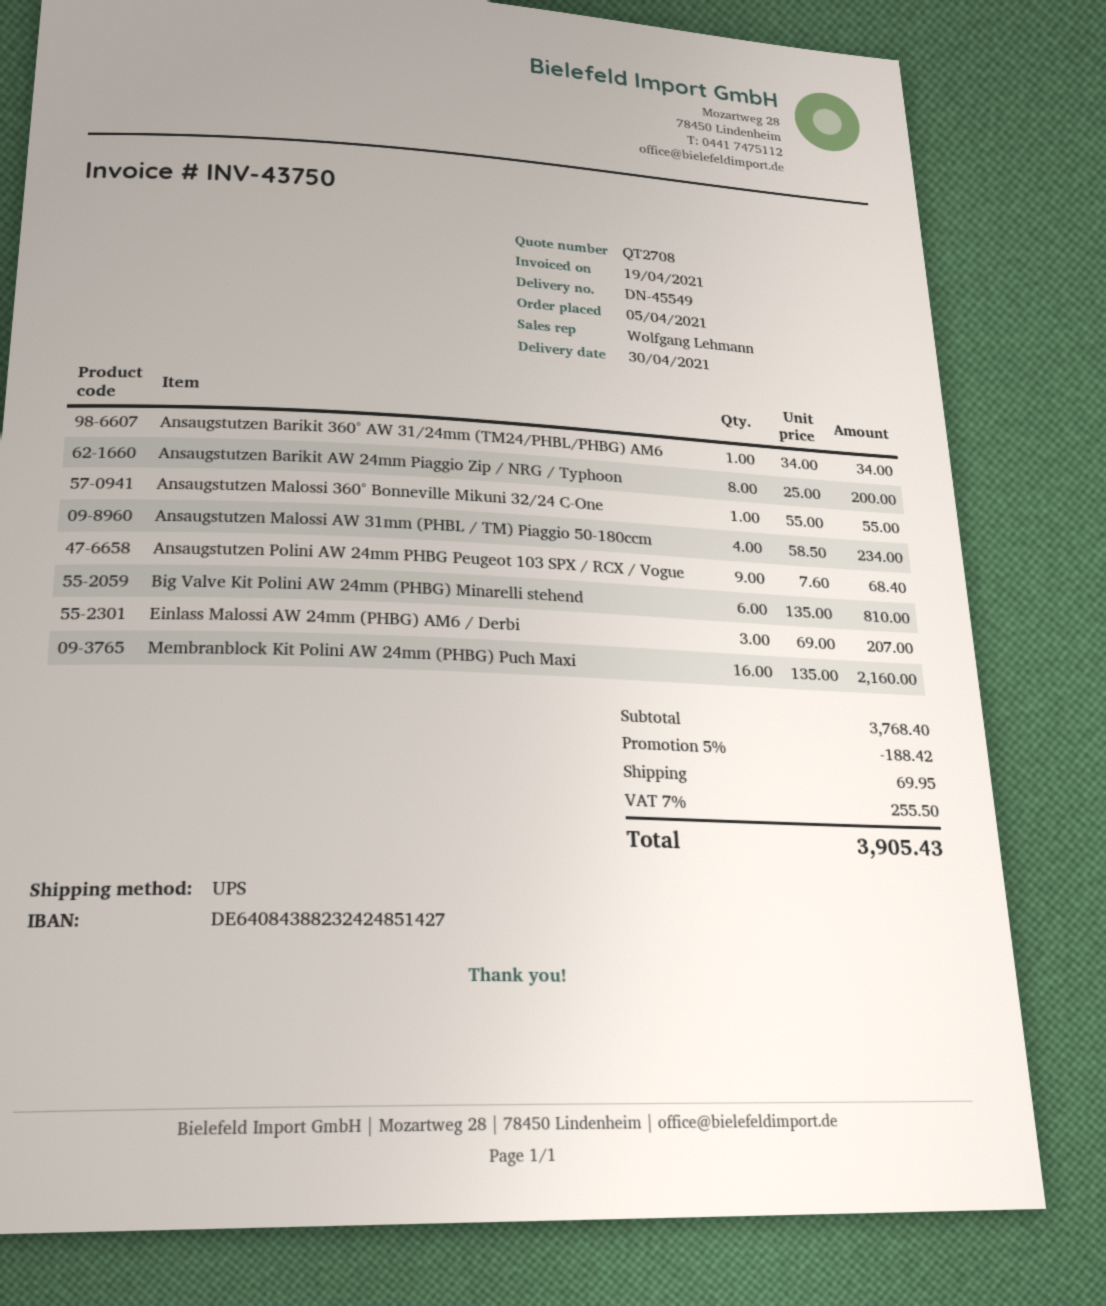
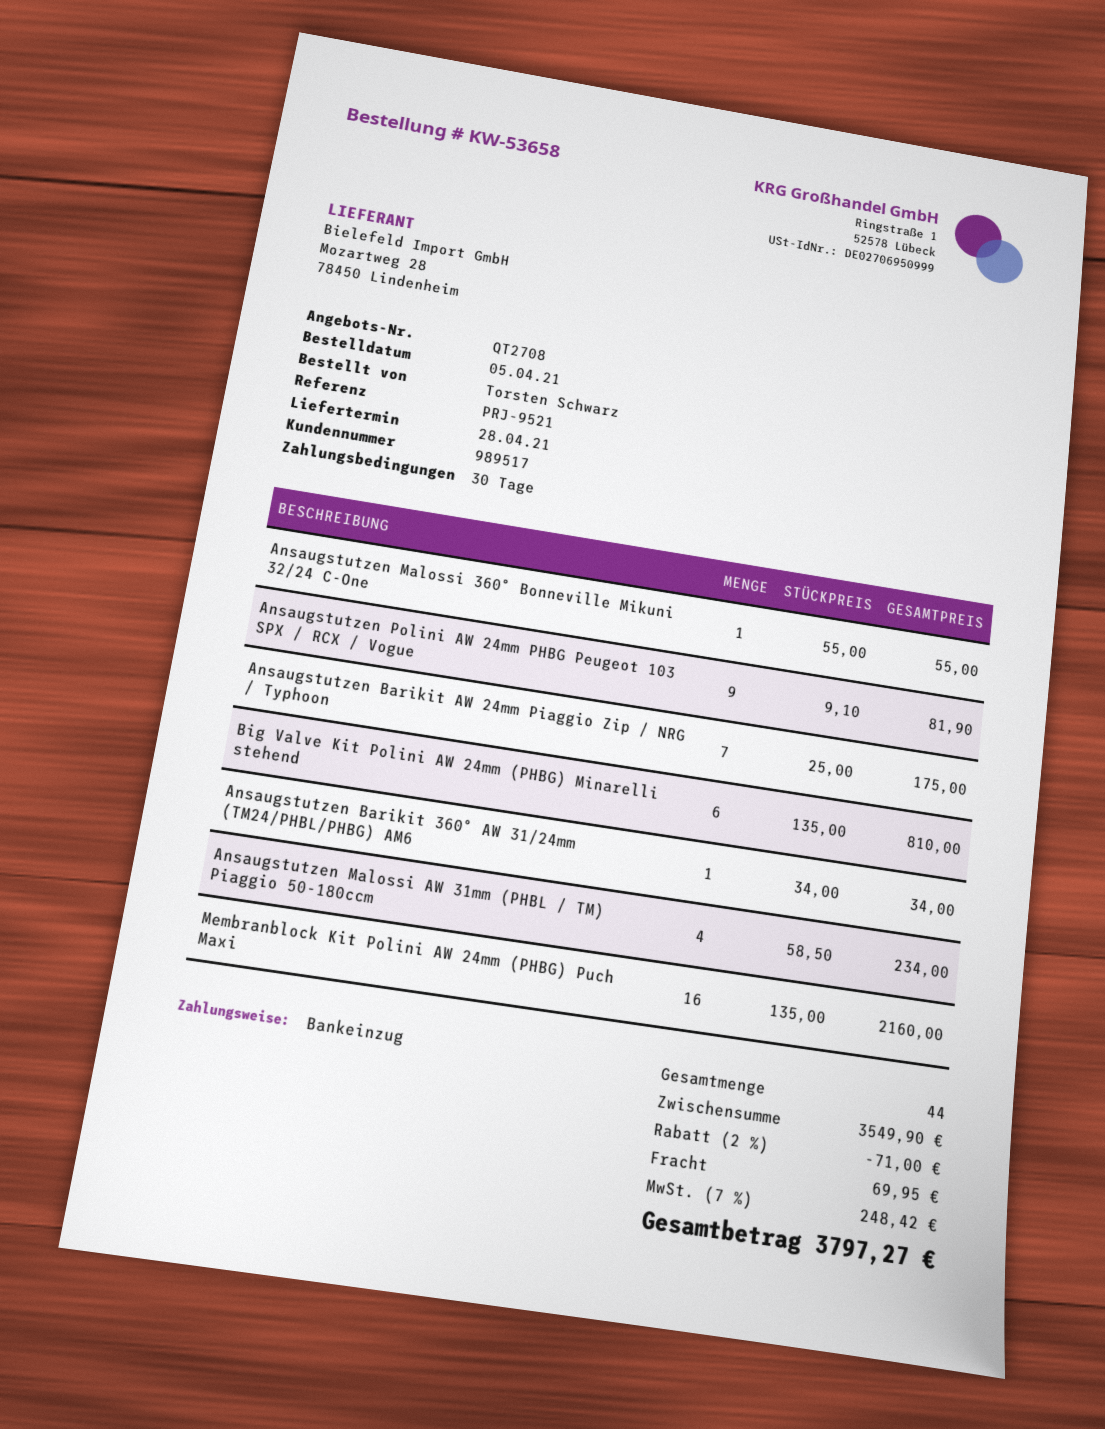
delivery date: 2021-04-30 -> 2021-04-28
Ansaugstutzen Barikit AW 24mm Piaggio Zip / NRG / Typhoon: 8 x 25.00 = 200.00 -> 7 x 25.00 = 175.00
Ansaugstutzen Polini AW 24mm PHBG Peugeot 103 SPX / RCX / Vogue: 9 x 7.60 = 68.40 -> 9 x 9.10 = 81.90
Einlass Malossi AW 24mm (PHBG) AM6 / Derbi: 3 x 69.00 = 207.00 -> none
subtotal: 3768.40 -> 3549.90
discount: 5% = 188.42 -> 2% = 71.00
tax: 7% = 255.50 -> 7% = 248.42
total: 3905.43 -> 3797.27

